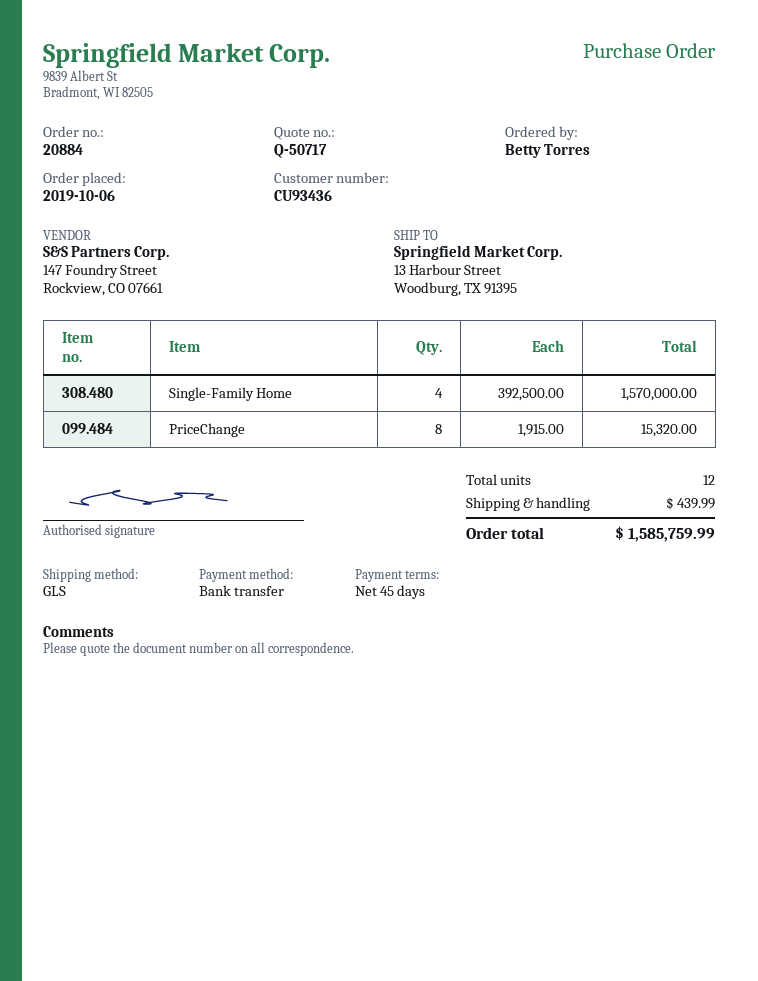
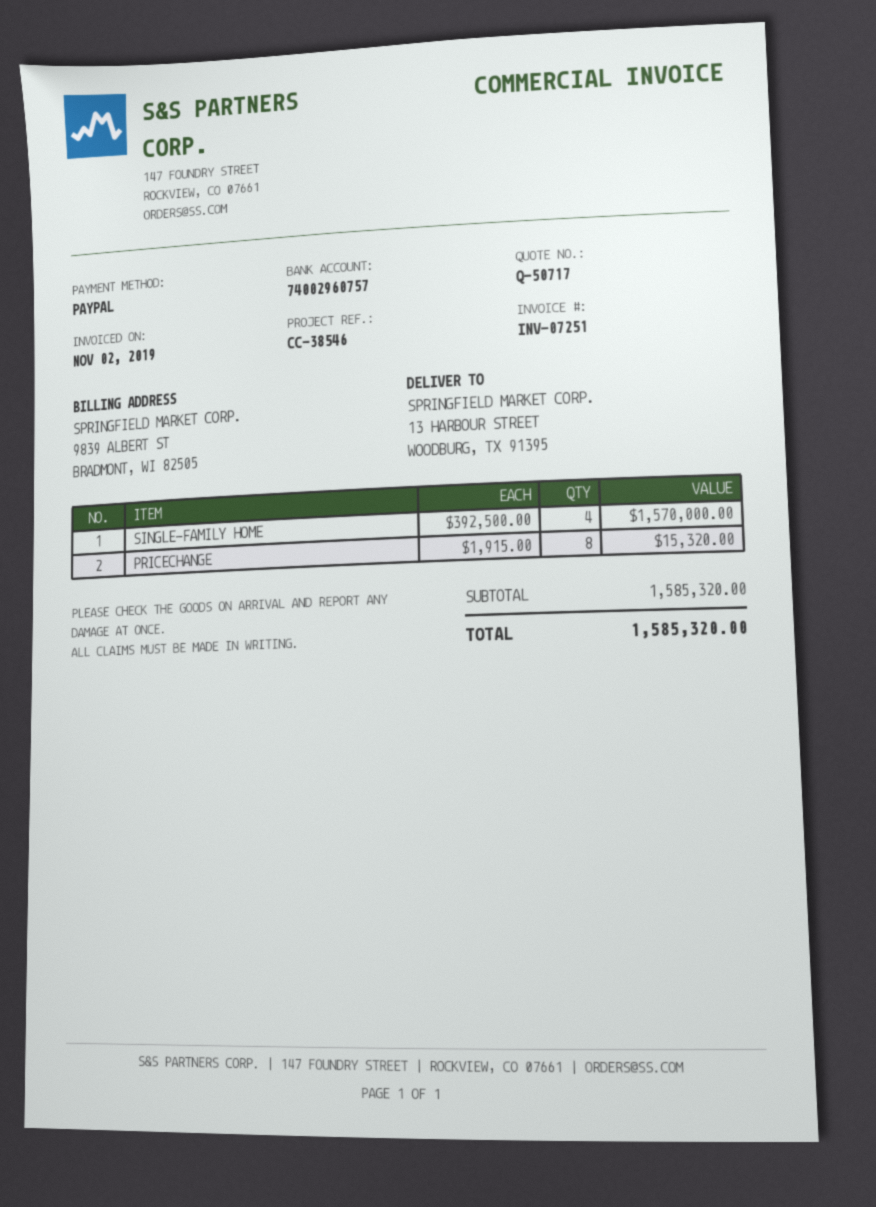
payment method: bank transfer -> PayPal
shipping: 439.99 -> none
total: 1585759.99 -> 1585320.00

